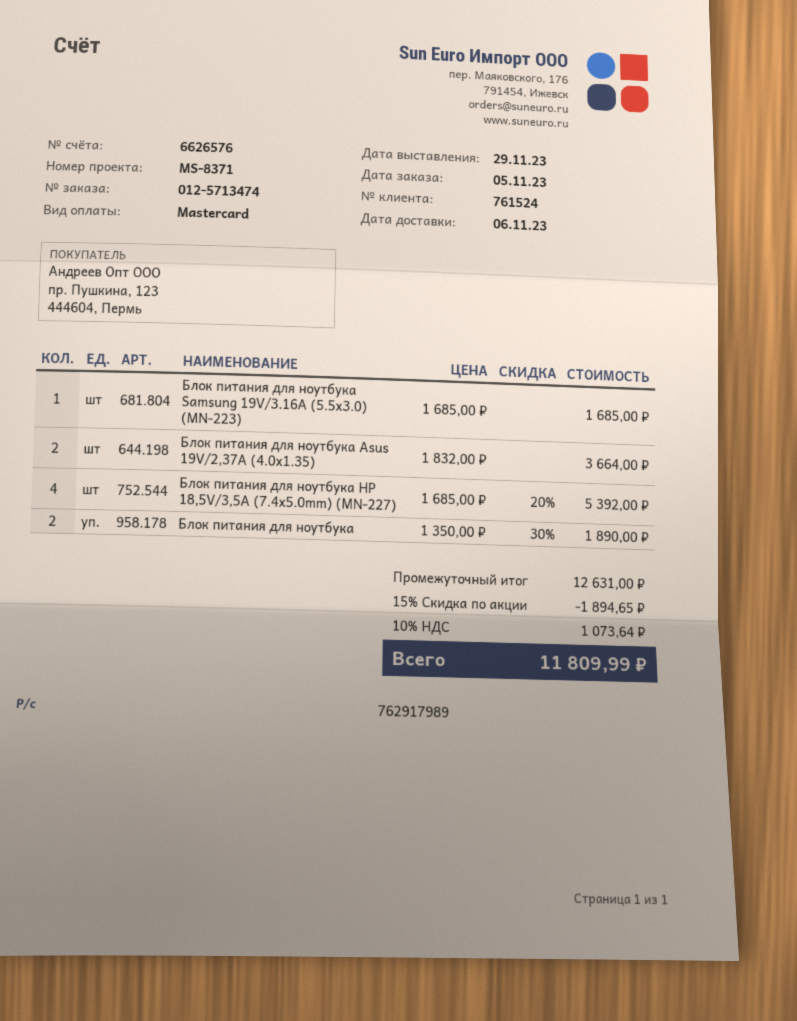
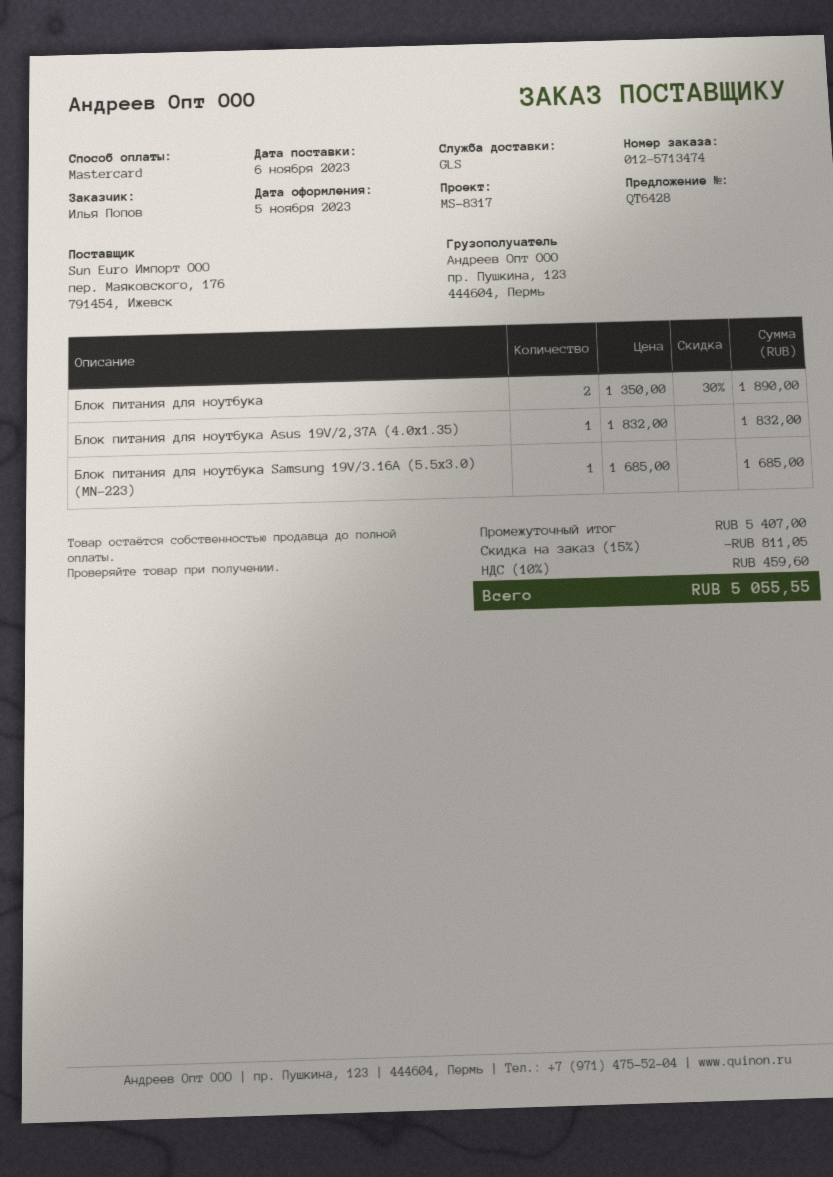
reference: MS-8371 -> MS-8317
Блок питания для ноутбука Asus 19V/2,37A (4.0х1.35): 2 x 1832.00 = 3664.00 -> 1 x 1832.00 = 1832.00
Блок питания для ноутбука HP 18,5V/3,5A (7.4x5.0mm) (MN-227): 4 x 1685.00 - 20% = 5392.00 -> none
subtotal: 12631.00 -> 5407.00
discount: 15% = 1894.65 -> 15% = 811.05
tax: 10% = 1073.64 -> 10% = 459.60
total: 11809.99 -> 5055.55

